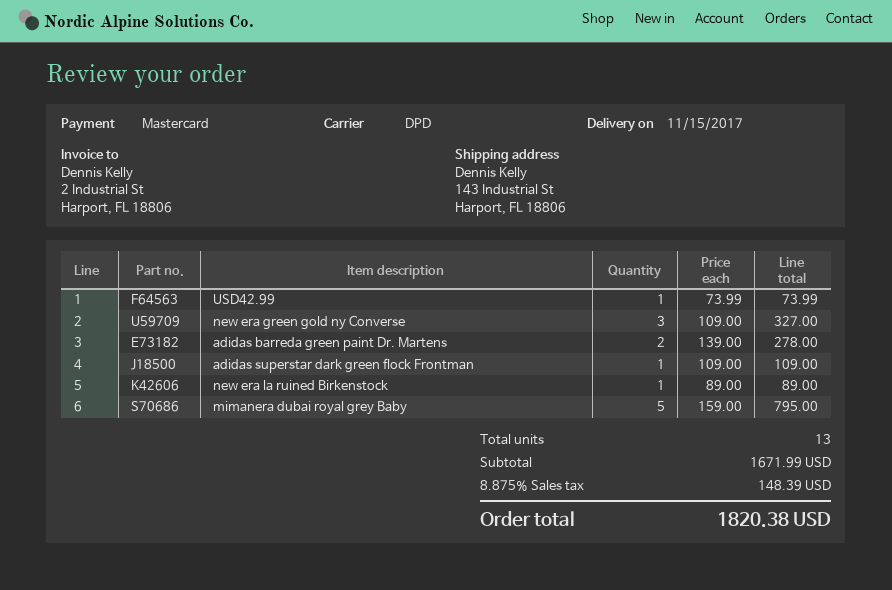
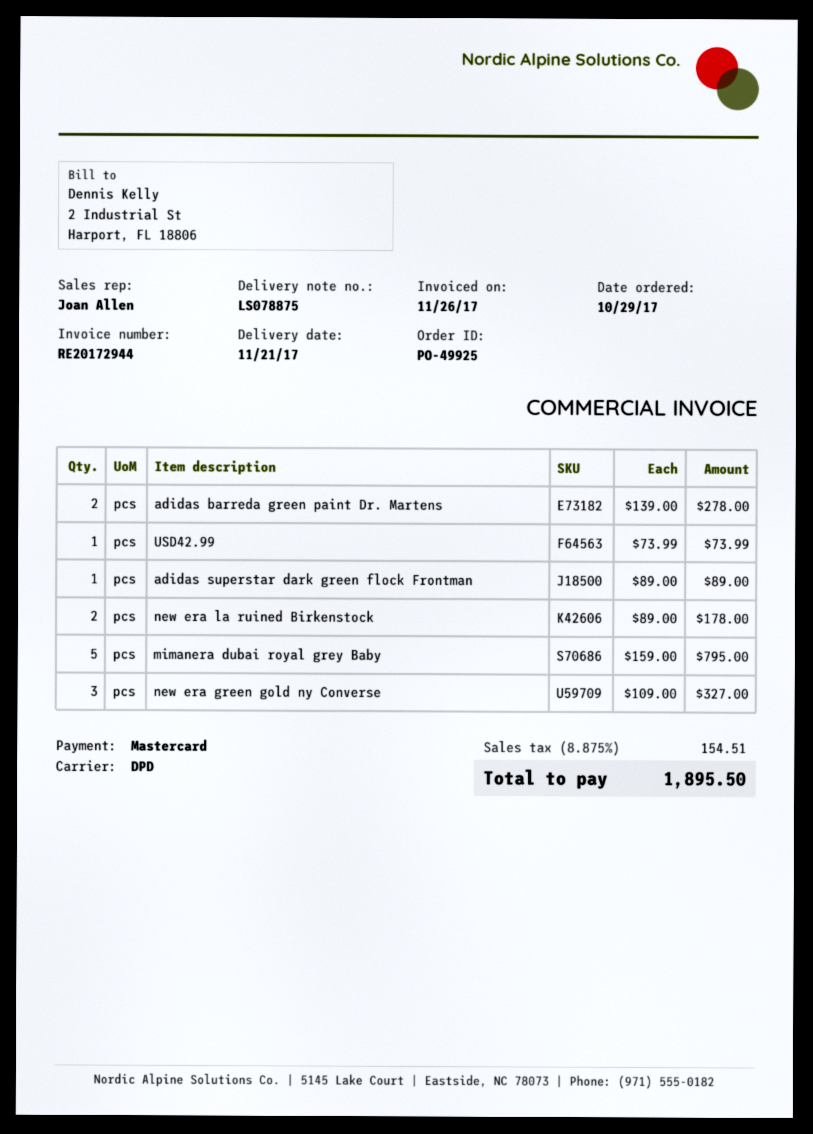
delivery date: 2017-11-15 -> 2017-11-21
adidas superstar dark green flock Frontman: 1 x 109.00 = 109.00 -> 1 x 89.00 = 89.00
new era la ruined Birkenstock: 1 x 89.00 = 89.00 -> 2 x 89.00 = 178.00
tax: 8.875% = 148.39 -> 8.875% = 154.51
total: 1820.38 -> 1895.50

